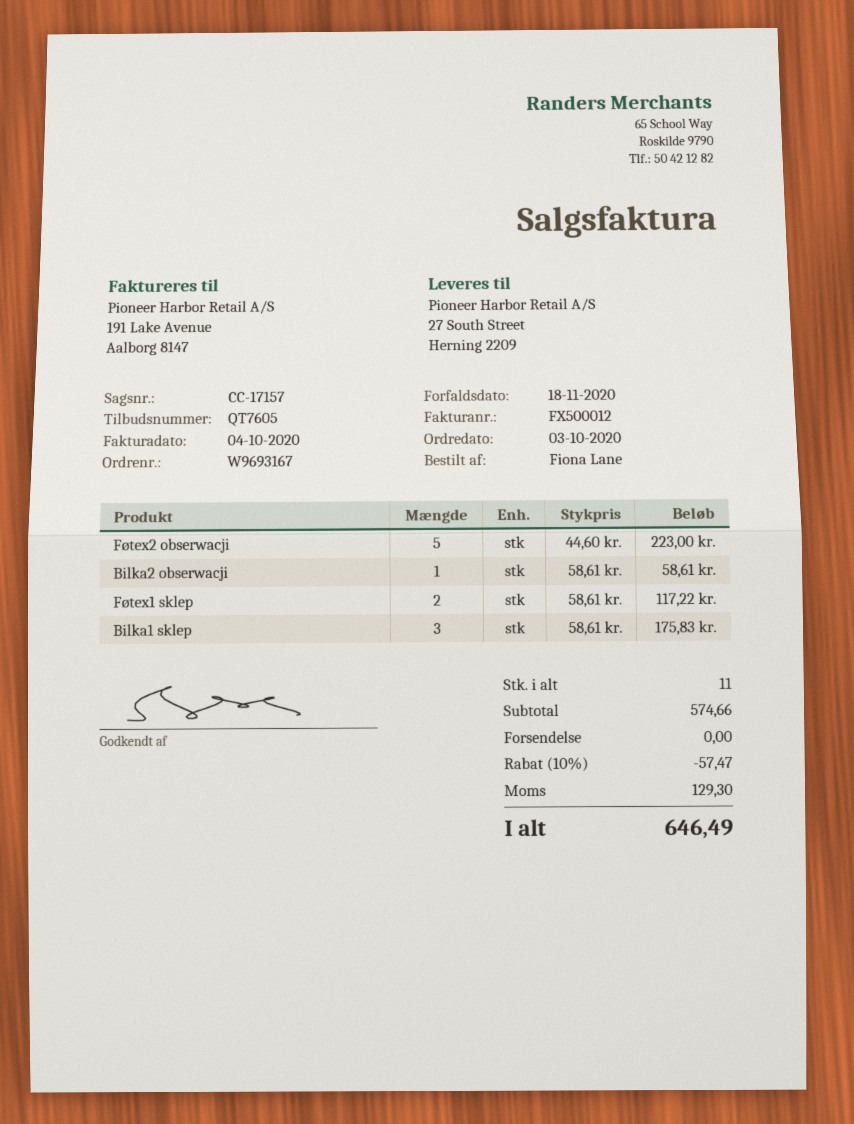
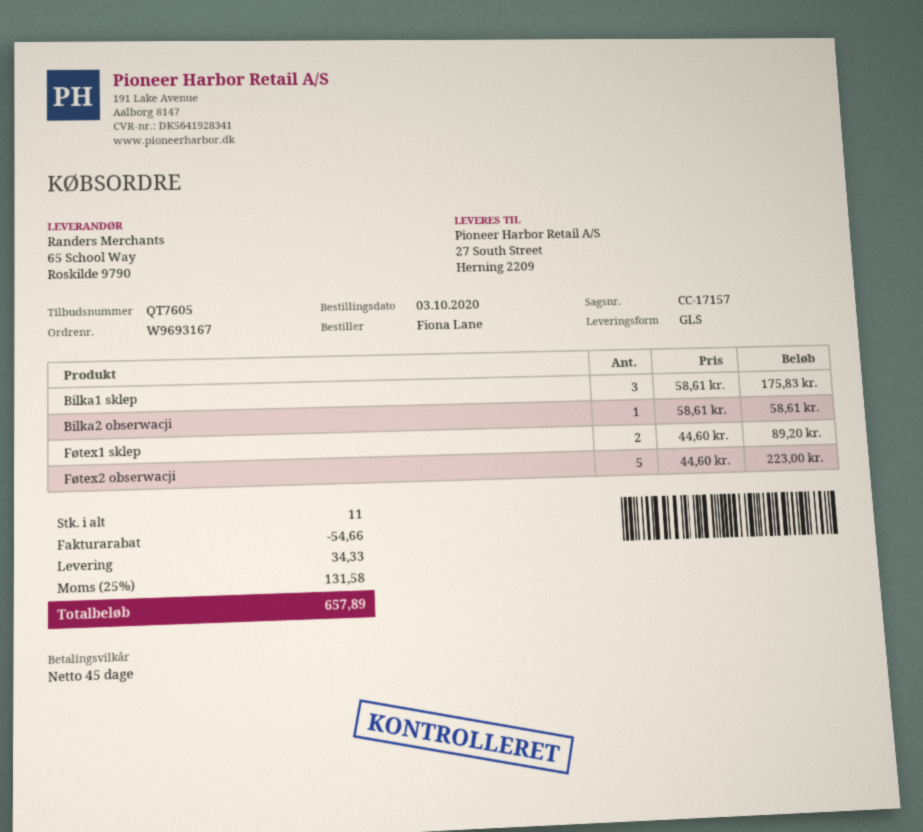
Føtex1 sklep: 2 x 58.61 = 117.22 -> 2 x 44.60 = 89.20
discount: 57.47 -> 54.66
shipping: 0.00 -> 34.33
tax: 129.30 -> 131.58
total: 646.49 -> 657.89

